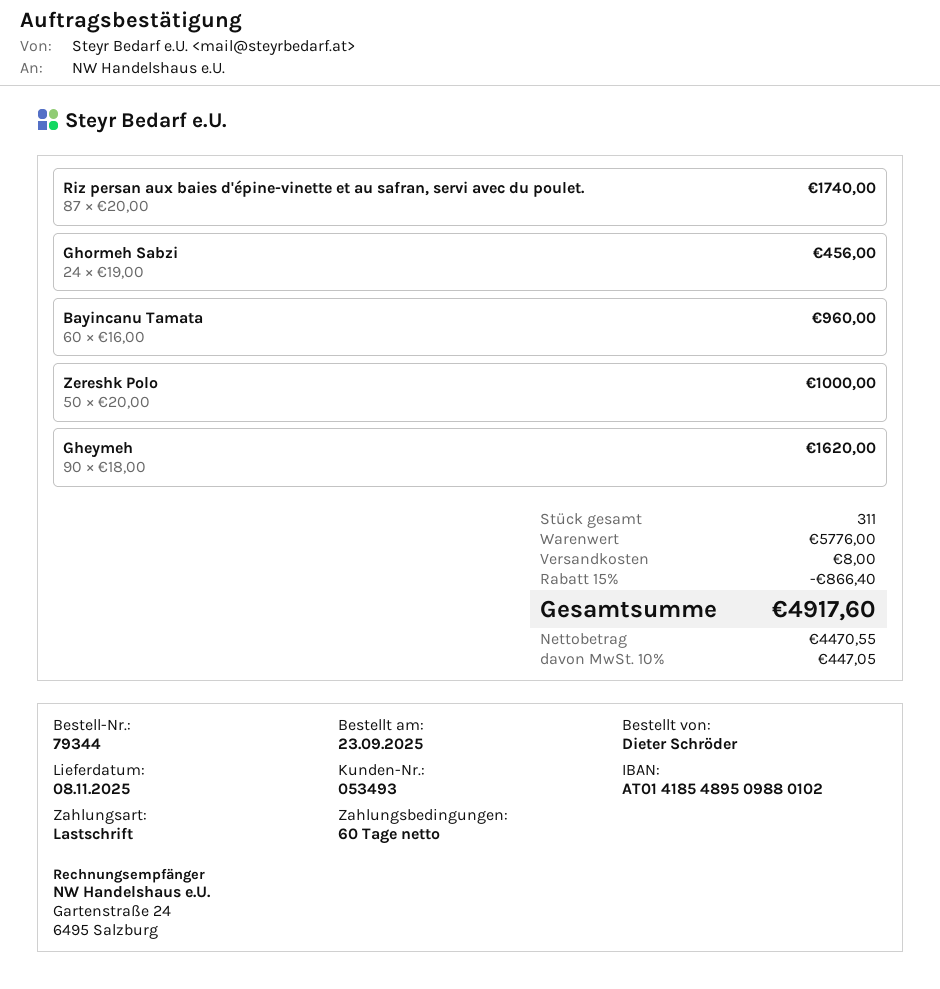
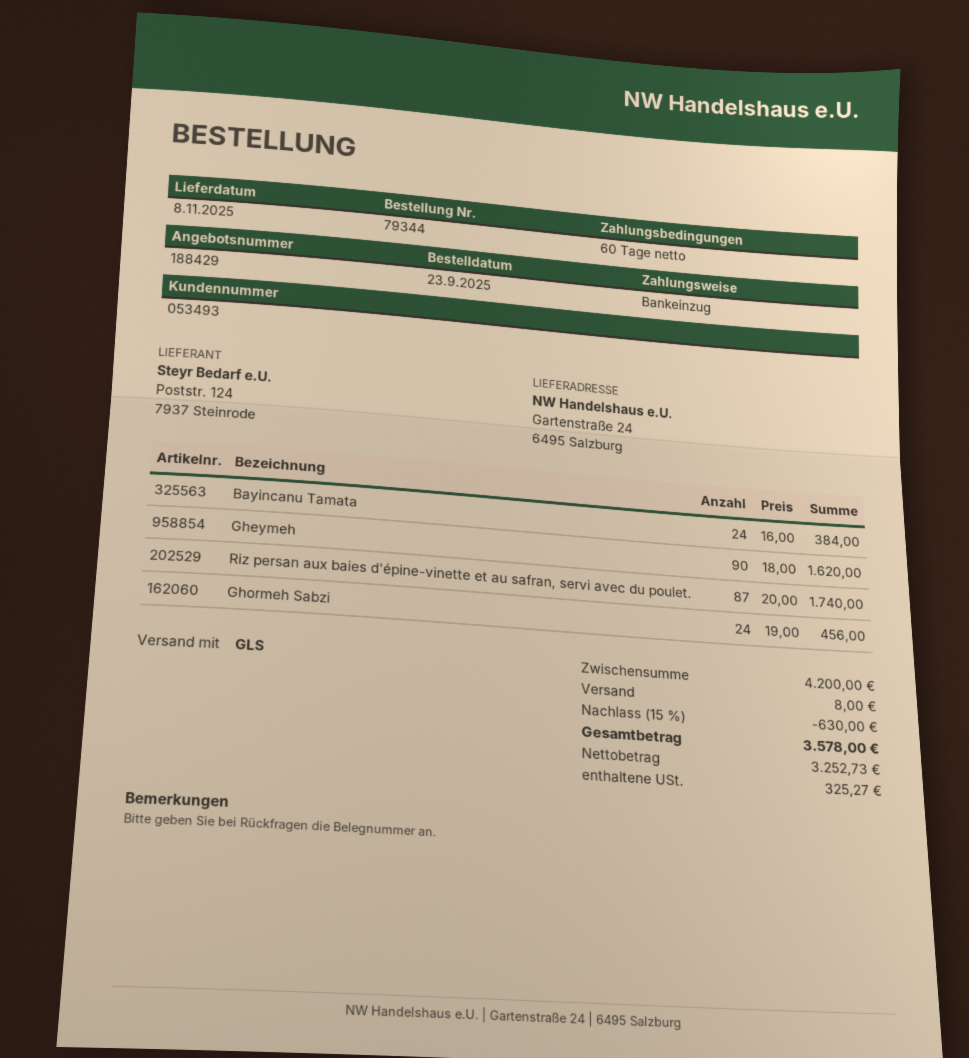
Bayincanu Tamata: 60 x 16.00 = 960.00 -> 24 x 16.00 = 384.00
Zereshk Polo: 50 x 20.00 = 1000.00 -> none
subtotal: 5776.00 -> 4200.00
discount: 15% = 866.40 -> 15% = 630.00
net: 4470.55 -> 3252.73
tax: 447.05 -> 325.27
total: 4917.60 -> 3578.00

